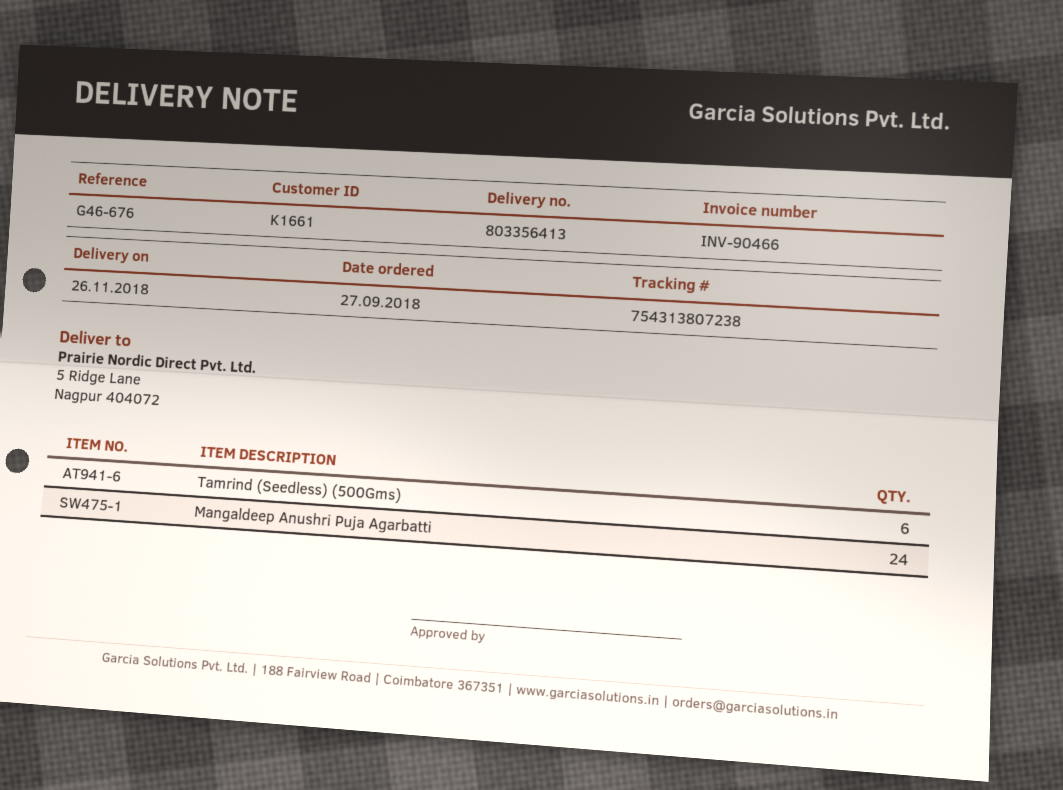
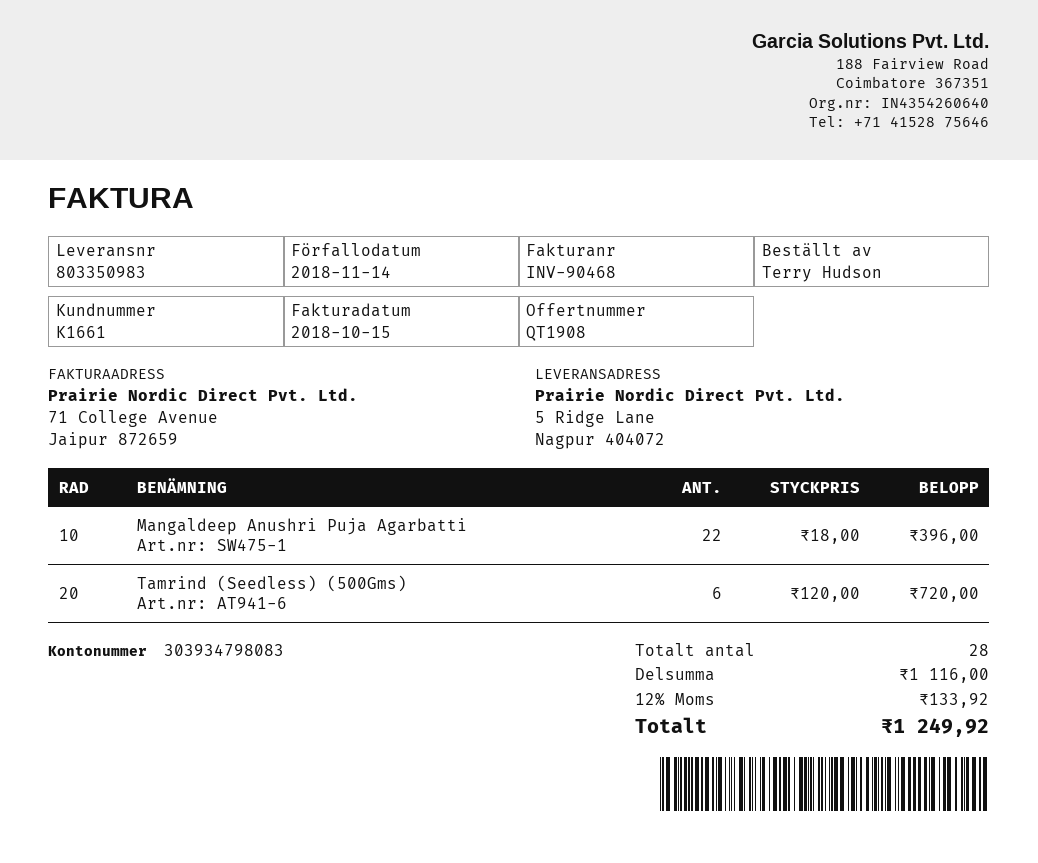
delivery note number: 803356413 -> 803350983
invoice number: INV-90466 -> INV-90468
Mangaldeep Anushri Puja Agarbatti: 24 -> 22

